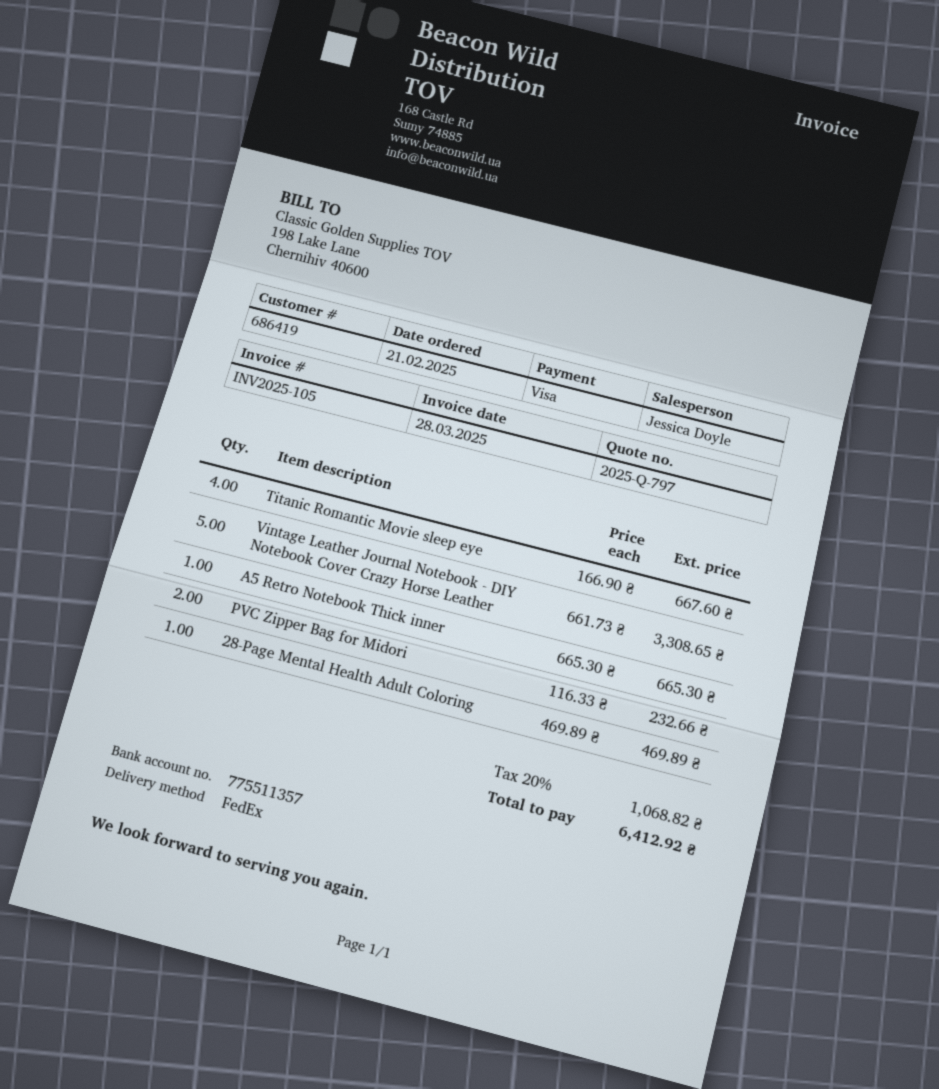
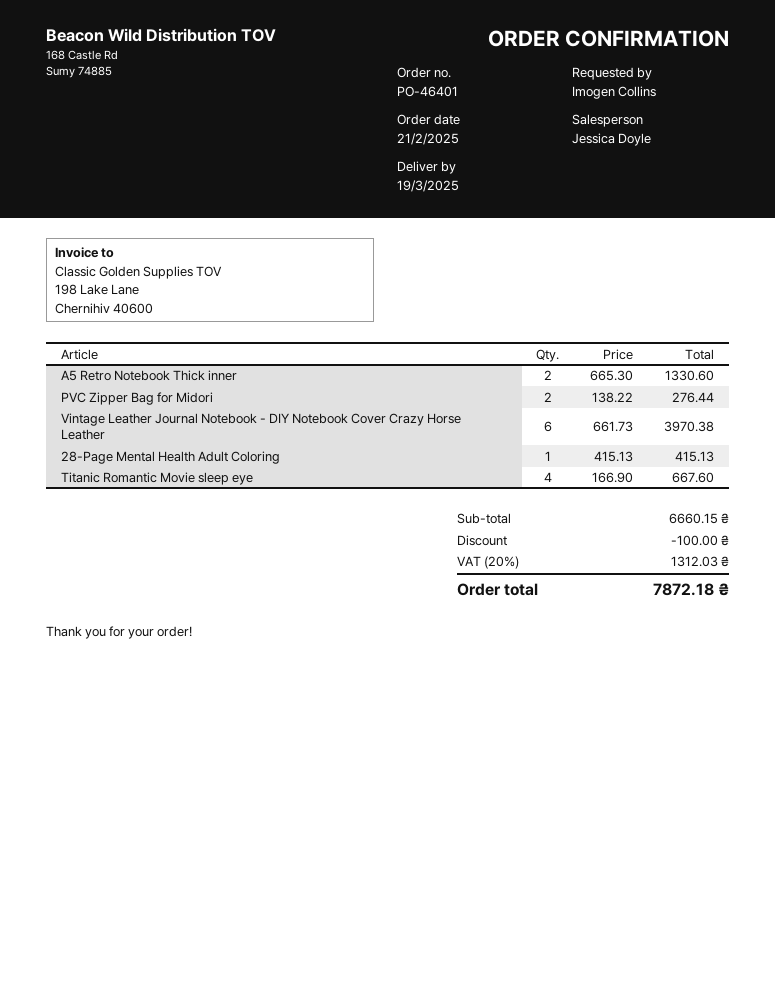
Vintage Leather Journal Notebook - DIY Notebook Cover Crazy Horse Leather: 5 x 661.73 = 3308.65 -> 6 x 661.73 = 3970.38
A5 Retro Notebook Thick inner: 1 x 665.30 = 665.30 -> 2 x 665.30 = 1330.60
PVC Zipper Bag for Midori: 2 x 116.33 = 232.66 -> 2 x 138.22 = 276.44
28‑Page Mental Health Adult Coloring: 1 x 469.89 = 469.89 -> 1 x 415.13 = 415.13
discount: none -> 100.00
tax: 20% = 1068.82 -> 20% = 1312.03
total: 6412.92 -> 7872.18

